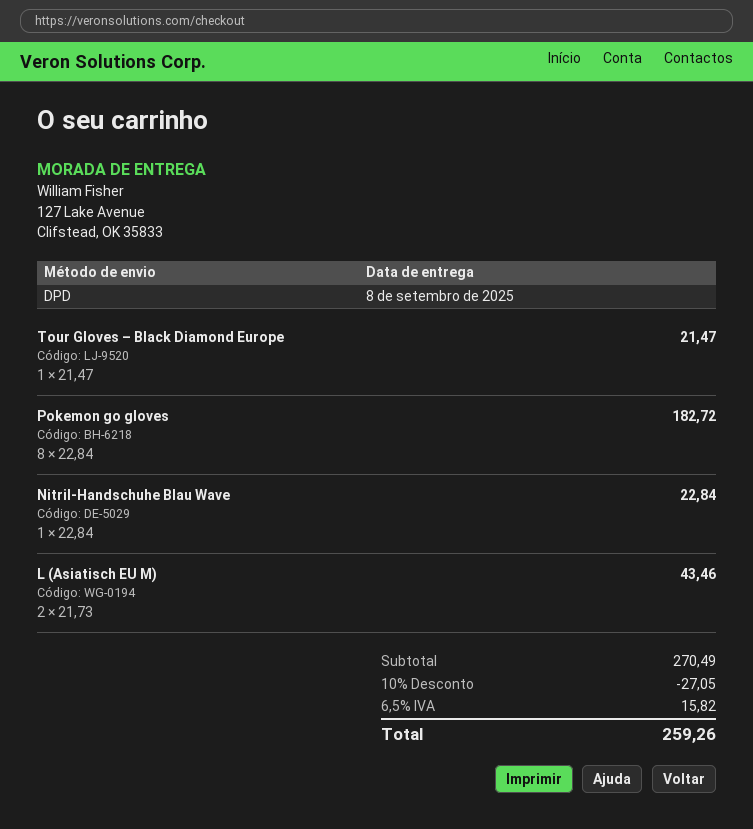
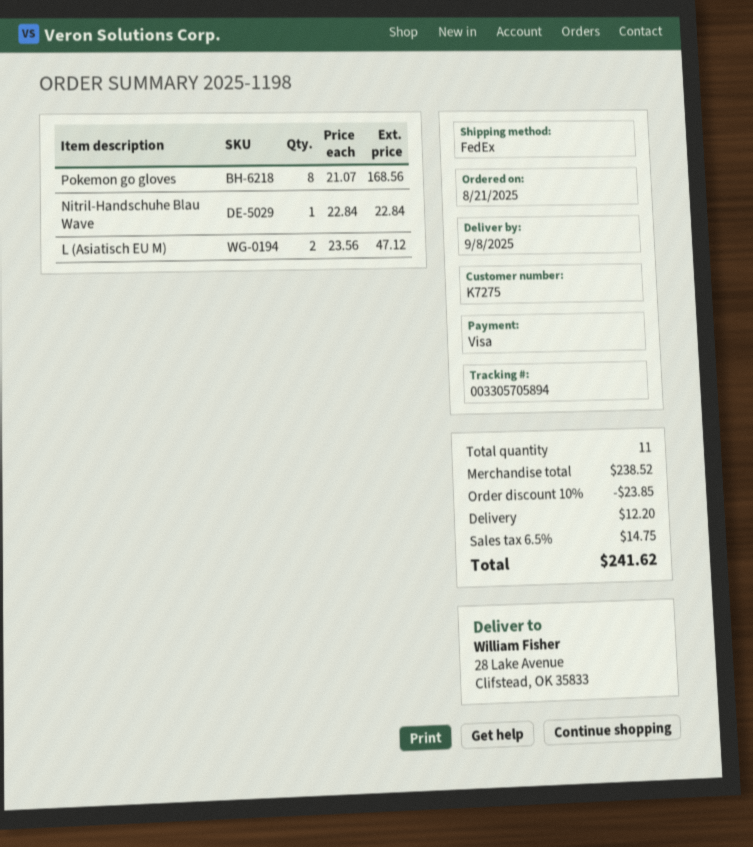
shipping method: DPD -> FedEx
ship to: 127 Lake Avenue, Clifstead, OK 35833 -> 28 Lake Avenue, Clifstead, OK 35833
Tour Gloves – Black Diamond Europe: 1 x 21.47 = 21.47 -> none
Pokemon go gloves: 8 x 22.84 = 182.72 -> 8 x 21.07 = 168.56
L (Asiatisch EU M): 2 x 21.73 = 43.46 -> 2 x 23.56 = 47.12
subtotal: 270.49 -> 238.52
discount: 10% = 27.05 -> 10% = 23.85
shipping: none -> 12.20
tax: 6.5% = 15.82 -> 6.5% = 14.75
total: 259.26 -> 241.62

